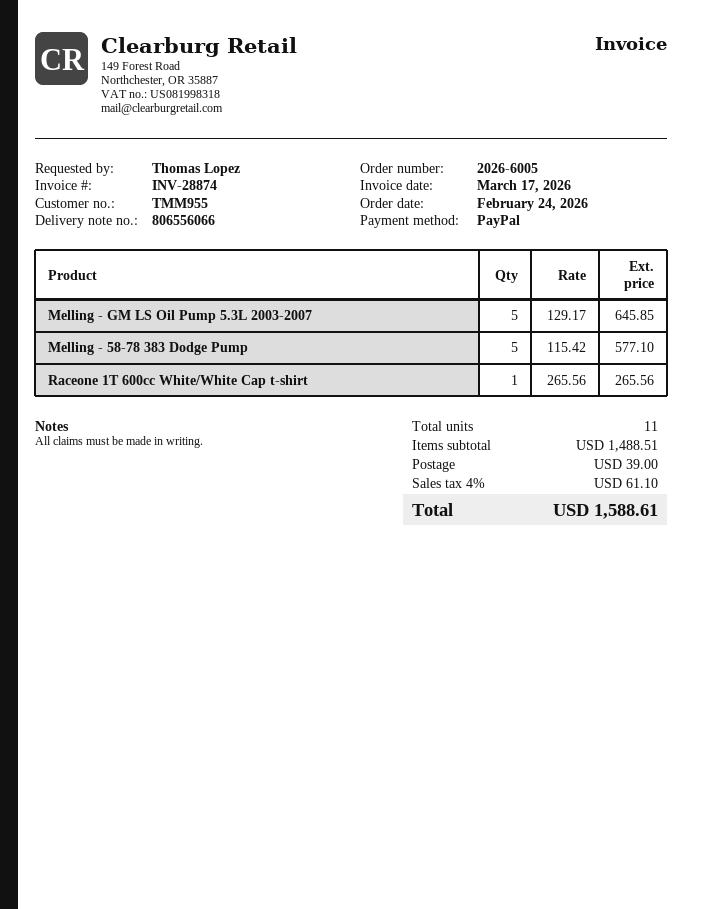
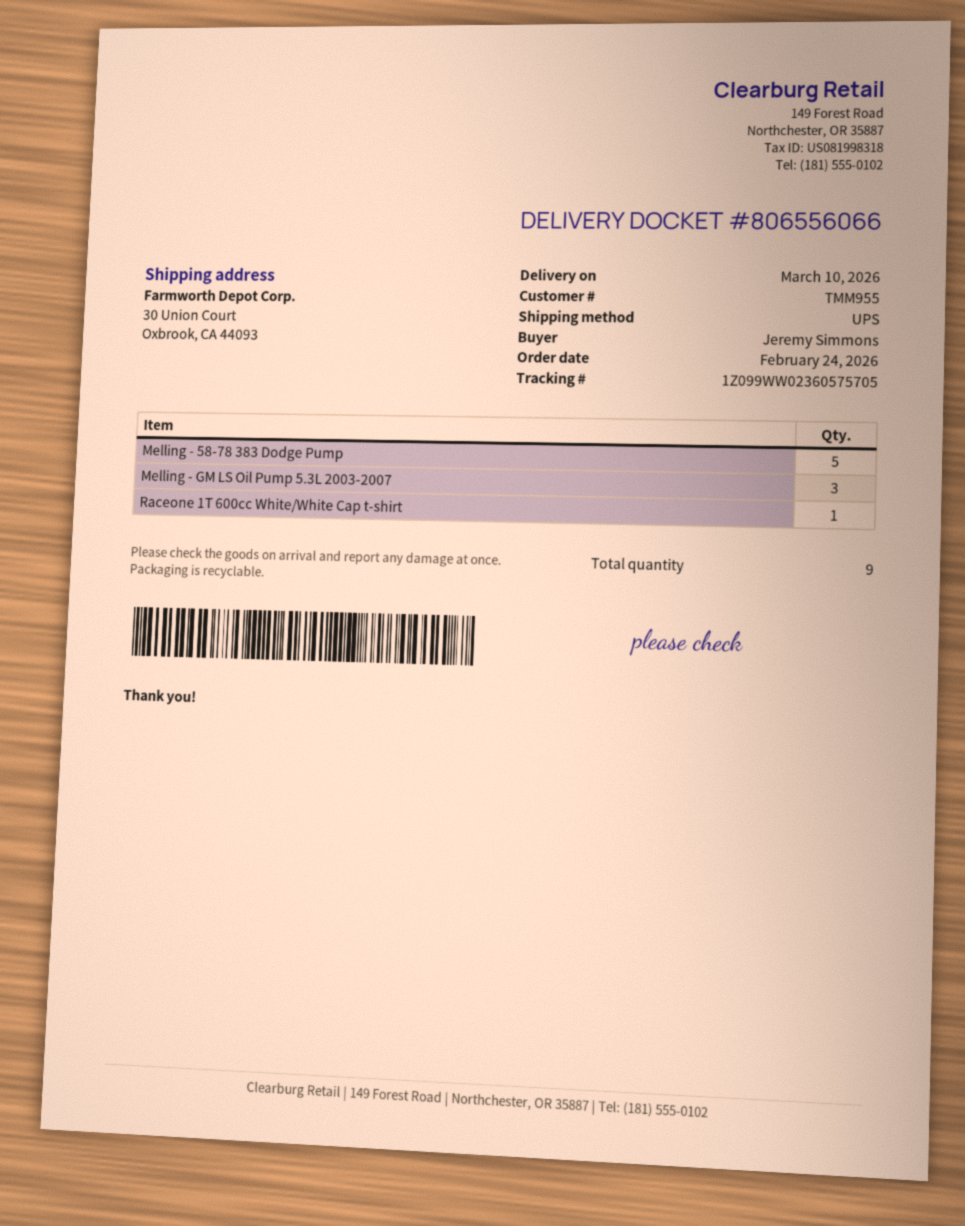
ordered by: Thomas Lopez -> Jeremy Simmons
Melling - GM LS Oil Pump 5.3L 2003-2007: 5 -> 3
total quantity: 11 -> 9

